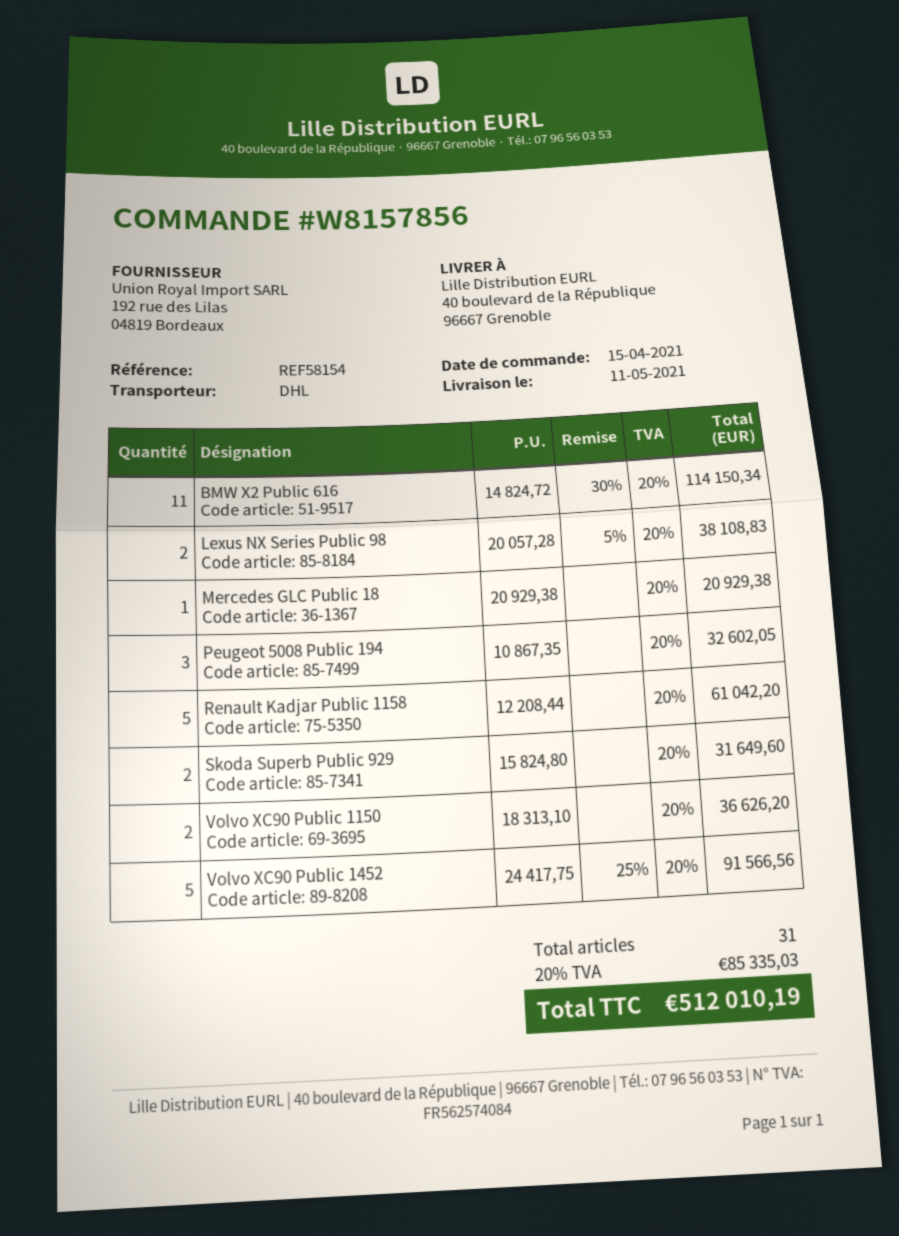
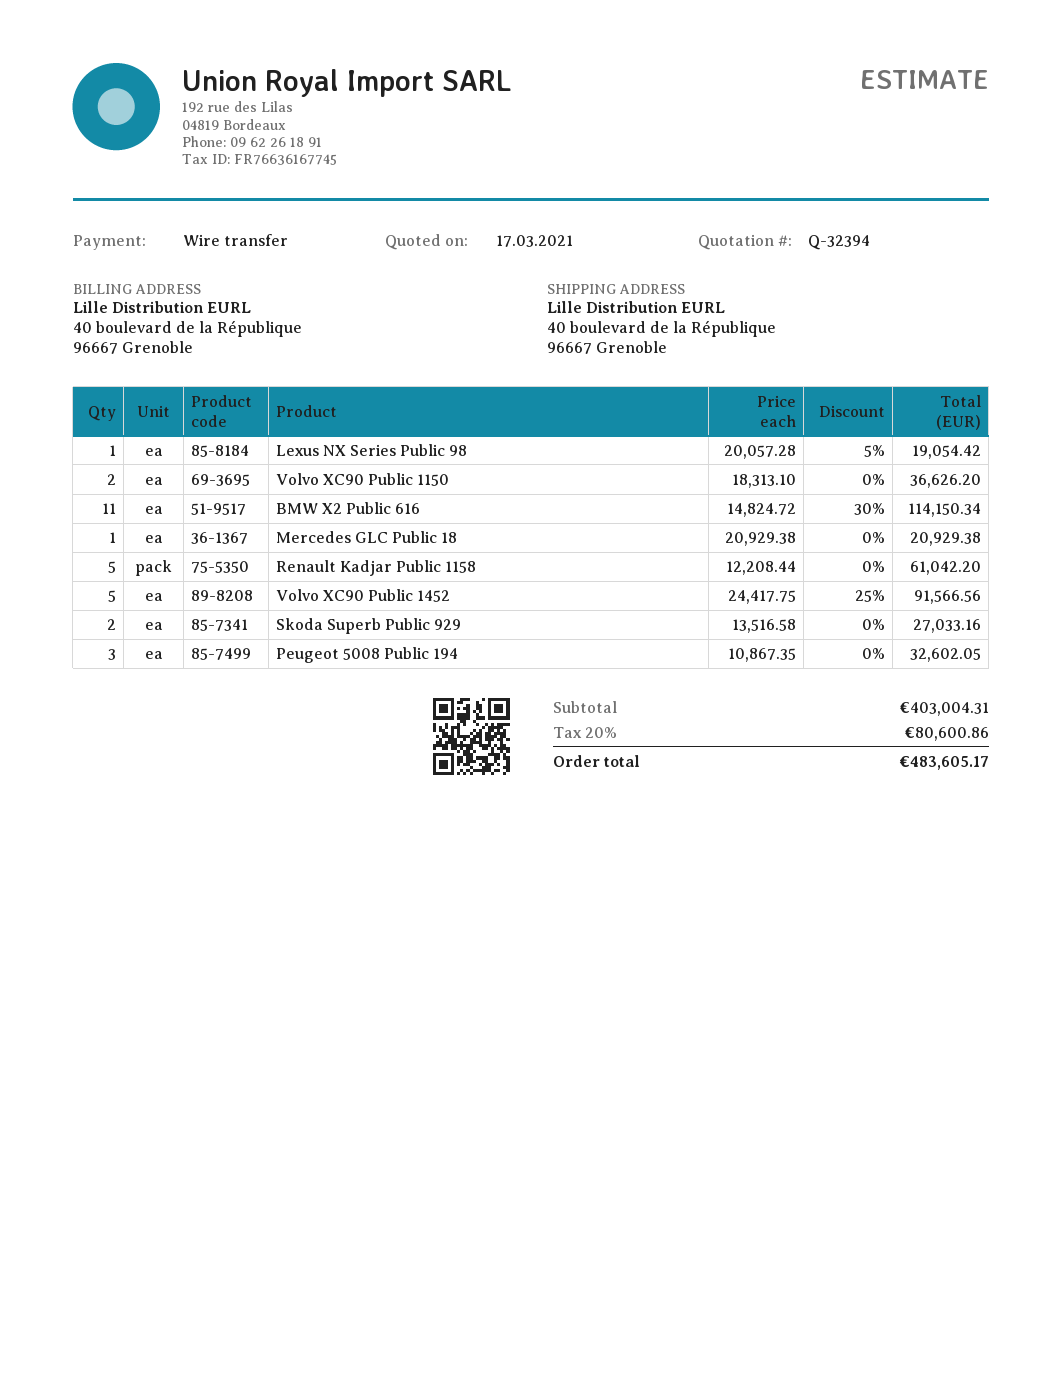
Lexus NX Series Public 98: 2 x 20057.28 - 5% = 38108.83 -> 1 x 20057.28 - 5% = 19054.42
Skoda Superb Public 929: 2 x 15824.80 = 31649.60 -> 2 x 13516.58 = 27033.16
tax: 20% = 85335.03 -> 20% = 80600.86
total: 512010.19 -> 483605.17

